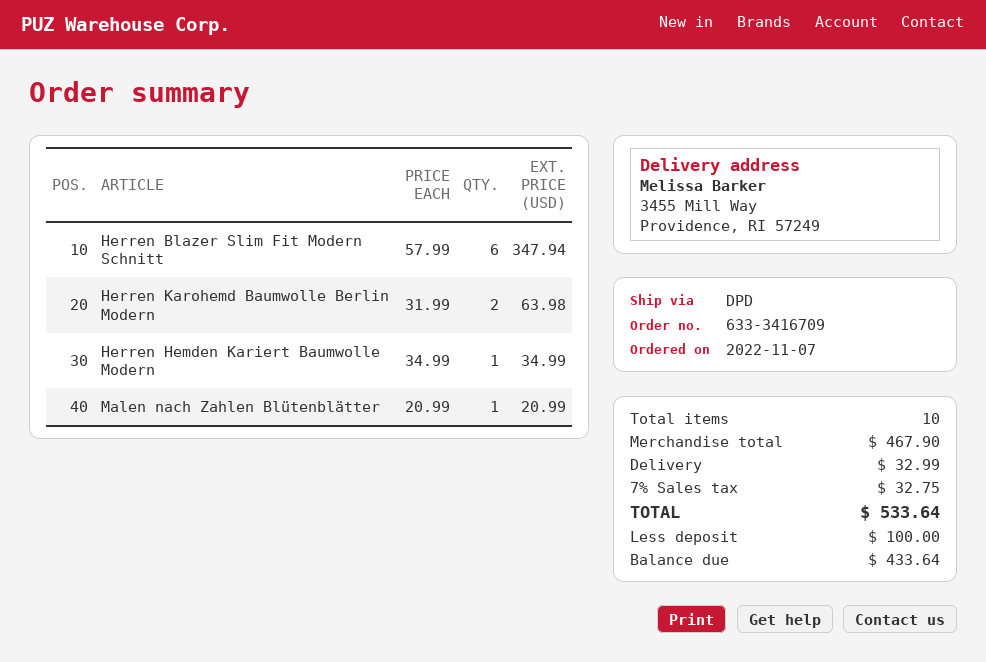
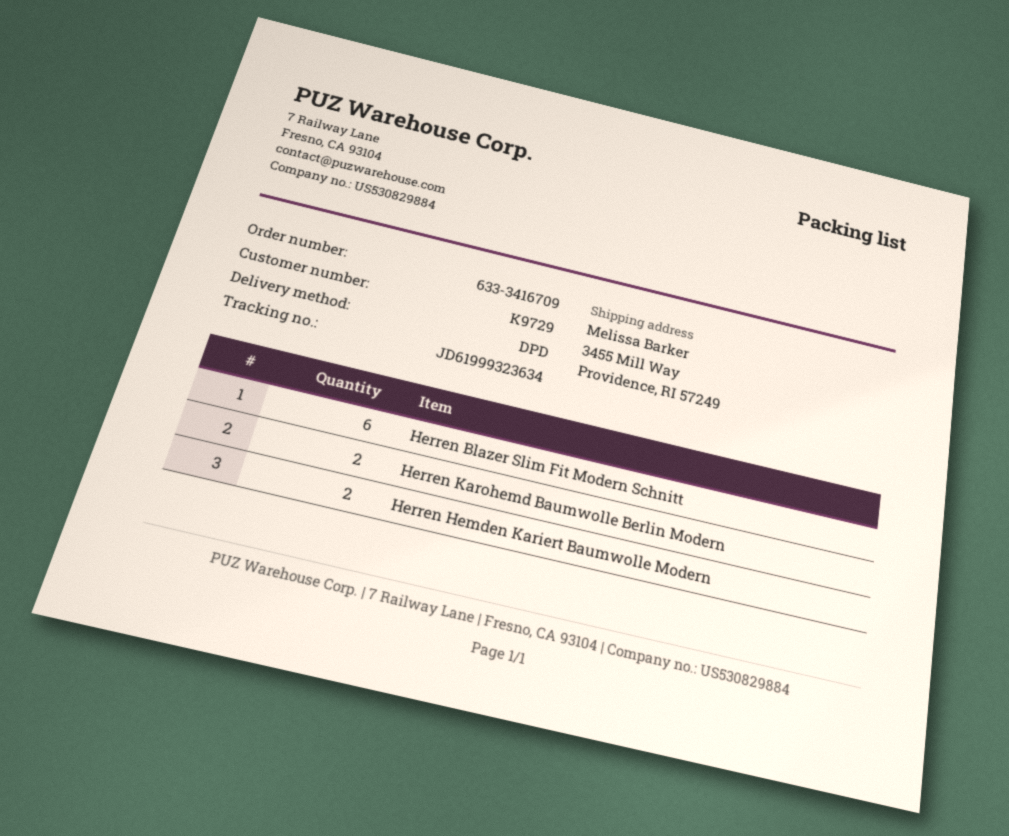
Herren Hemden Kariert Baumwolle Modern: 1 -> 2
Malen nach Zahlen Blütenblätter: 1 -> none

